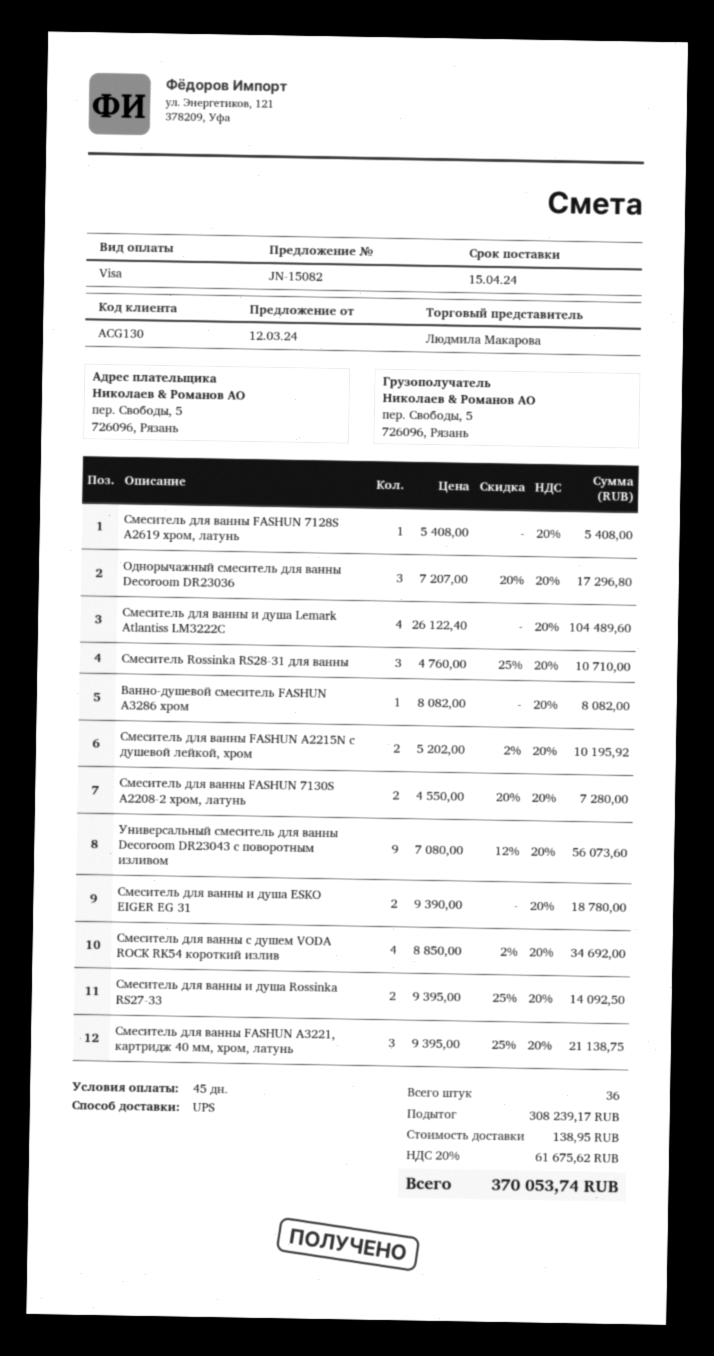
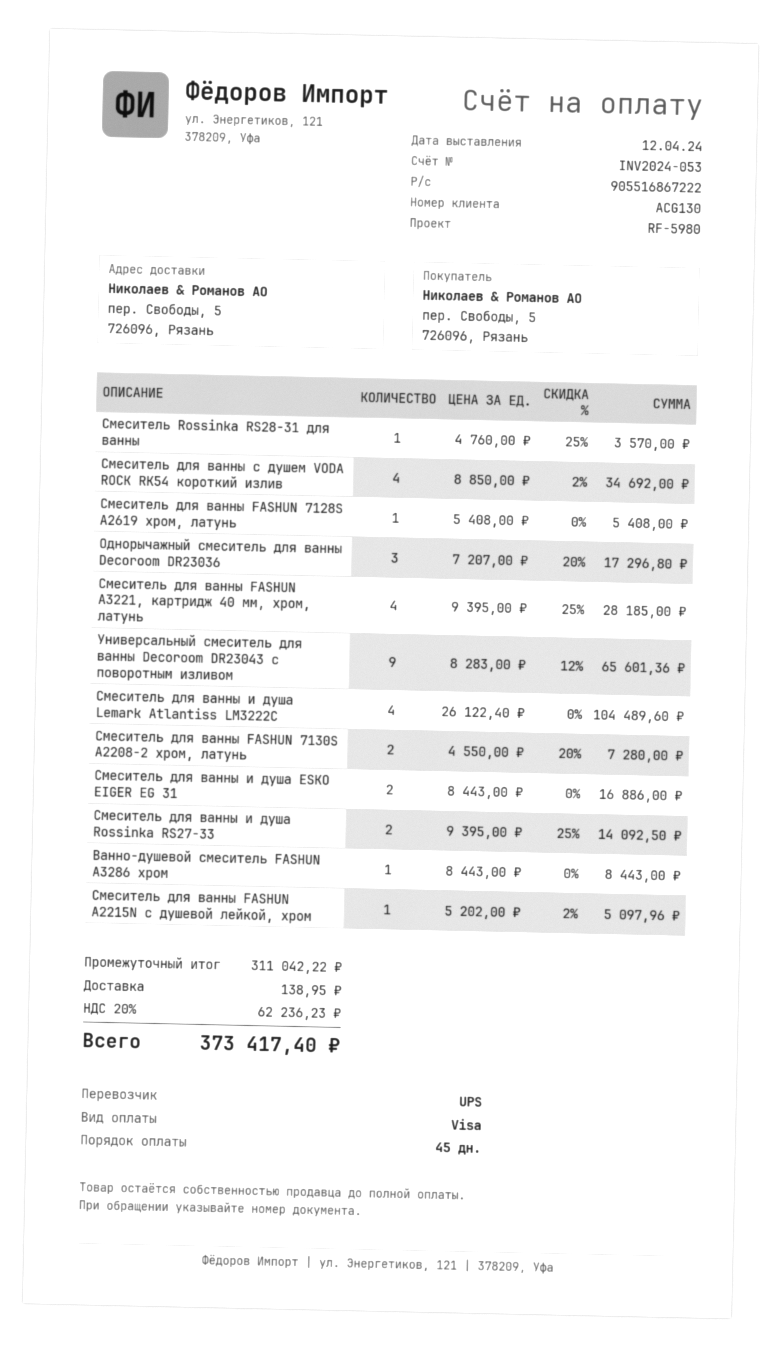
Смеситель Rossinka RS28-31 для ванны: 3 x 4760.00 - 25% = 10710.00 -> 1 x 4760.00 - 25% = 3570.00
Ванно-душевой смеситель FASHUN A3286 хром: 1 x 8082.00 = 8082.00 -> 1 x 8443.00 = 8443.00
Смеситель для ванны FASHUN A2215N с душевой лейкой, хром: 2 x 5202.00 - 2% = 10195.92 -> 1 x 5202.00 - 2% = 5097.96
Универсальный смеситель для ванны Decoroom DR23043 с поворотным изливом: 9 x 7080.00 - 12% = 56073.60 -> 9 x 8283.00 - 12% = 65601.36
Смеситель для ванны и душа ESKO EIGER EG 31: 2 x 9390.00 = 18780.00 -> 2 x 8443.00 = 16886.00
Смеситель для ванны FASHUN A3221, картридж 40 мм, хром, латунь: 3 x 9395.00 - 25% = 21138.75 -> 4 x 9395.00 - 25% = 28185.00
subtotal: 308239.17 -> 311042.22
tax: 20% = 61675.62 -> 20% = 62236.23
total: 370053.74 -> 373417.40

